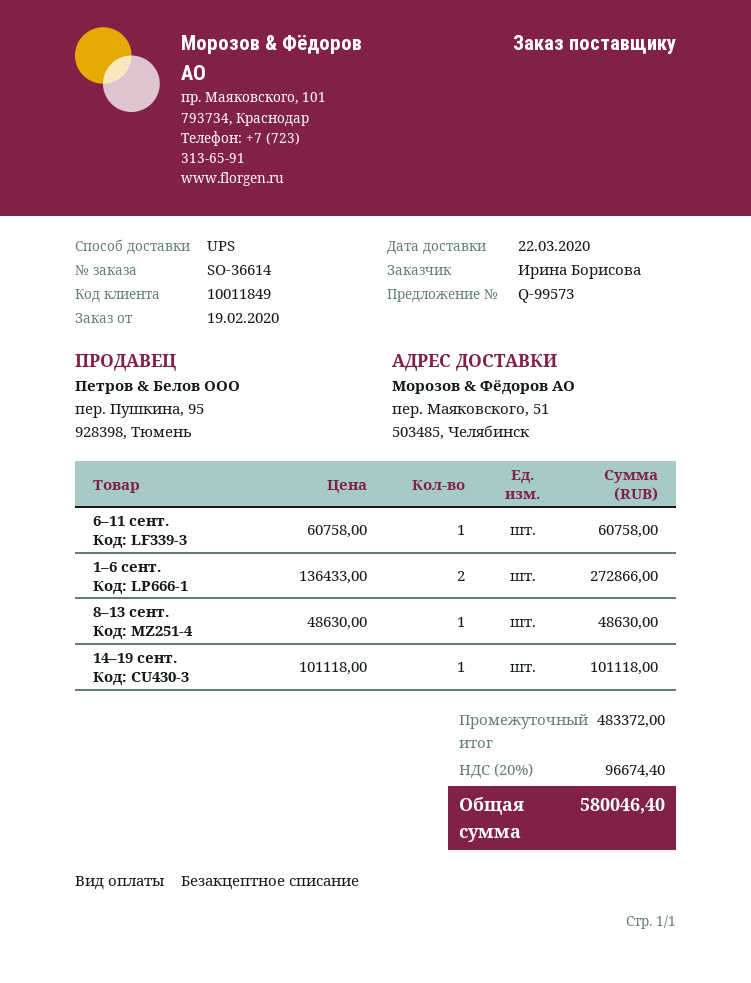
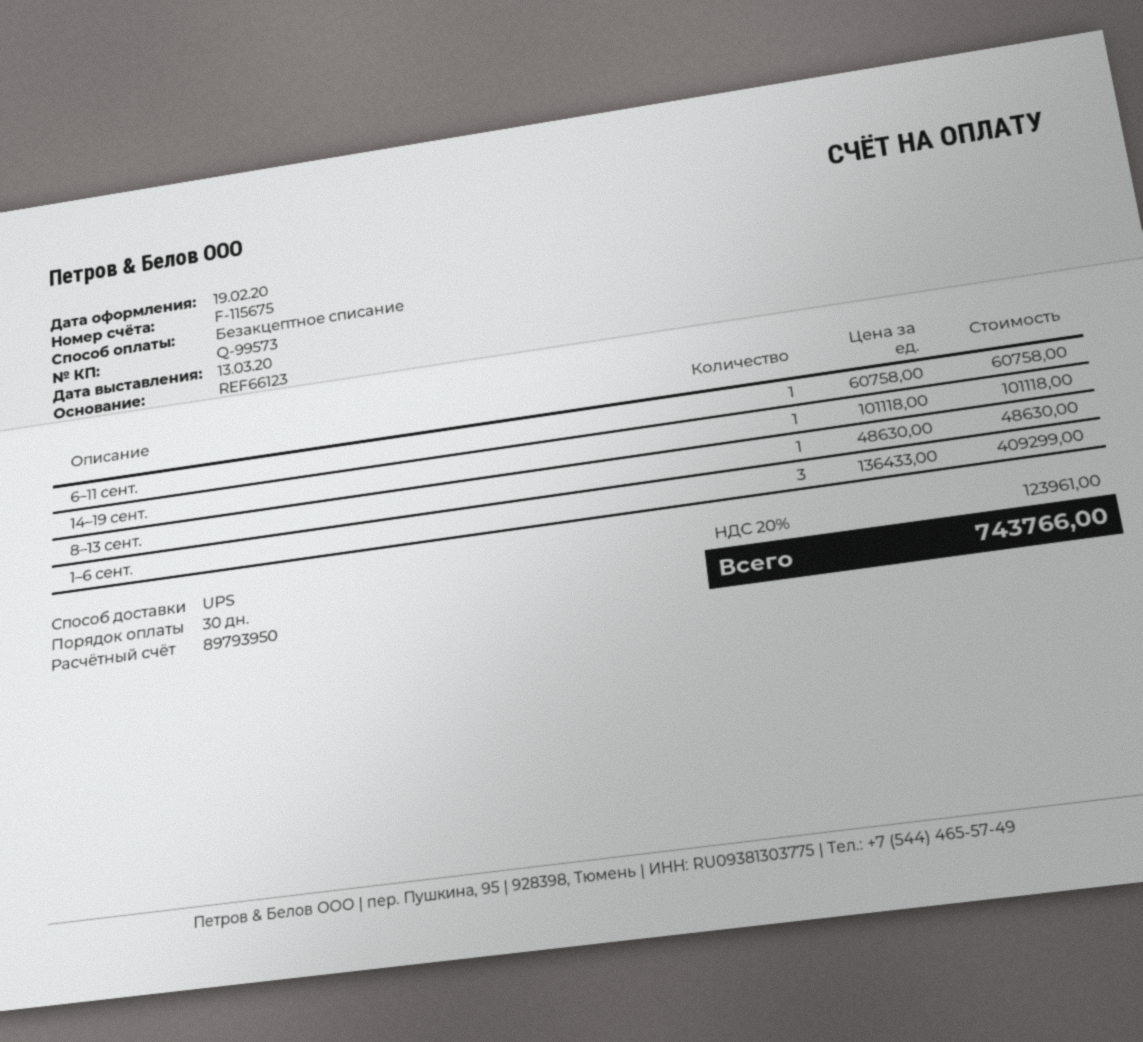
1–6 сент.: 2 x 136433.00 = 272866.00 -> 3 x 136433.00 = 409299.00
tax: 20% = 96674.40 -> 20% = 123961.00
total: 580046.40 -> 743766.00

